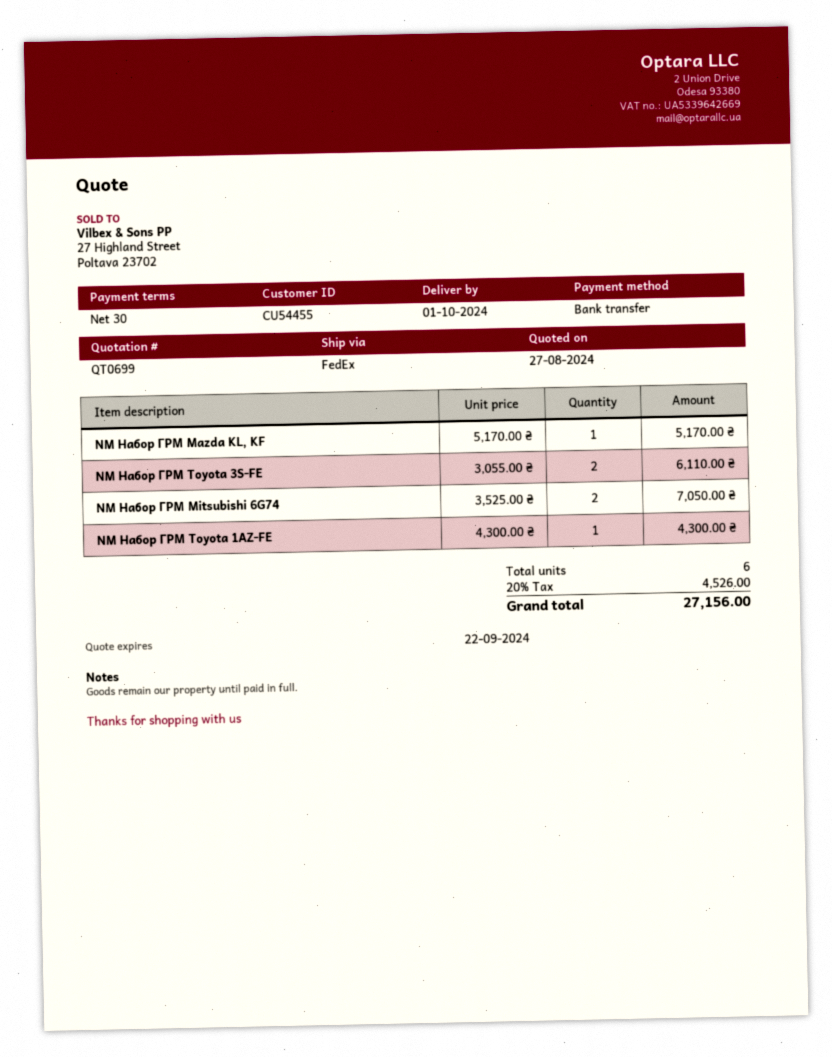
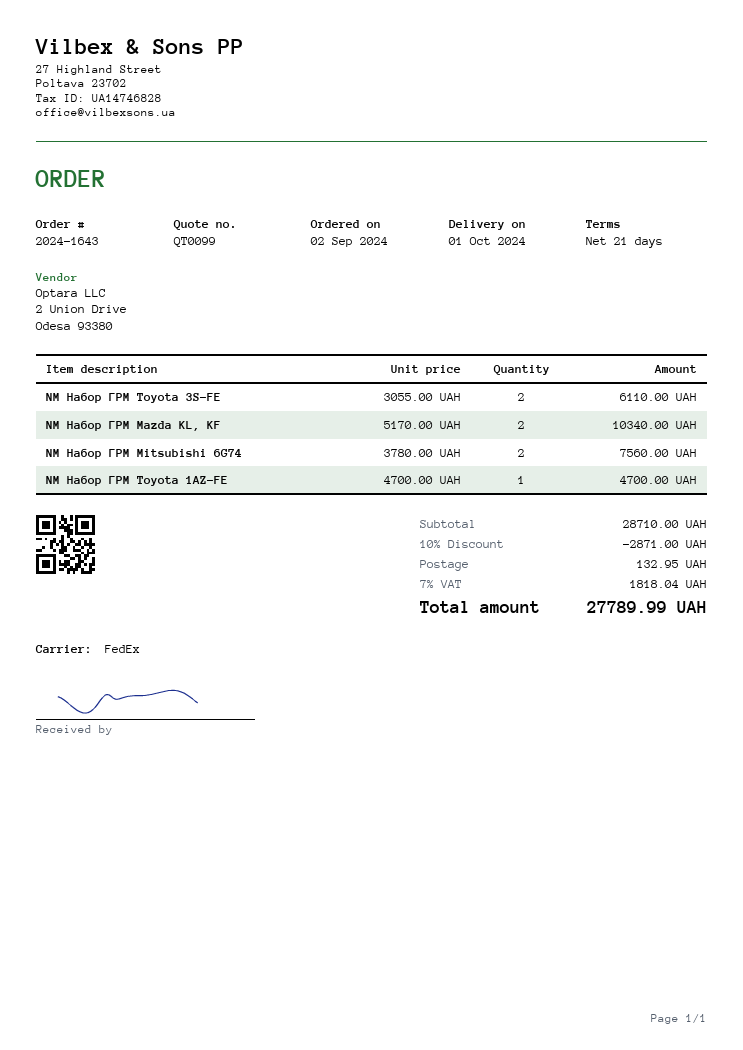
quote number: QT0699 -> QT0099
payment terms: 30 days -> 21 days
NM Набор ГРМ Mazda KL, KF: 1 x 5170.00 = 5170.00 -> 2 x 5170.00 = 10340.00
NM Набор ГРМ Mitsubishi 6G74: 2 x 3525.00 = 7050.00 -> 2 x 3780.00 = 7560.00
NM Набор ГРМ Toyota 1AZ-FE: 1 x 4300.00 = 4300.00 -> 1 x 4700.00 = 4700.00
discount: none -> 10% = 2871.00
shipping: none -> 132.95
tax: 20% = 4526.00 -> 7% = 1818.04
total: 27156.00 -> 27789.99

